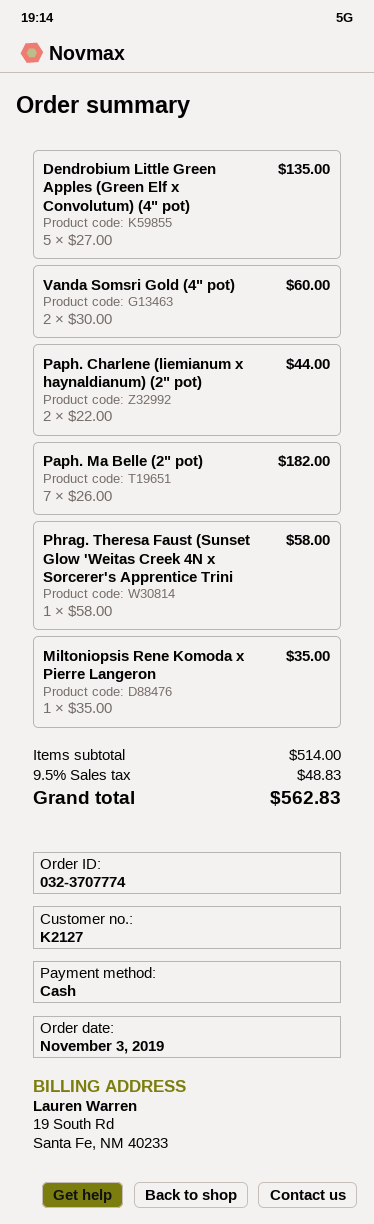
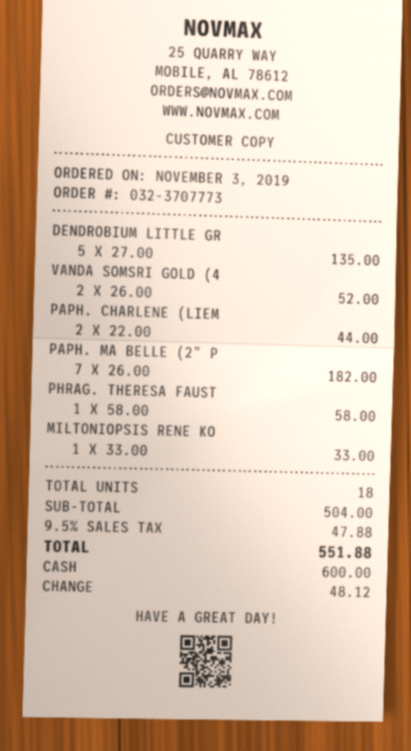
order number: 032-3707774 -> 032-3707773
Vanda Somsri Gold (4" pot): 2 x 30.00 = 60.00 -> 2 x 26.00 = 52.00
Miltoniopsis Rene Komoda x Pierre Langeron: 1 x 35.00 = 35.00 -> 1 x 33.00 = 33.00
subtotal: 514.00 -> 504.00
tax: 9.5% = 48.83 -> 9.5% = 47.88
total: 562.83 -> 551.88

